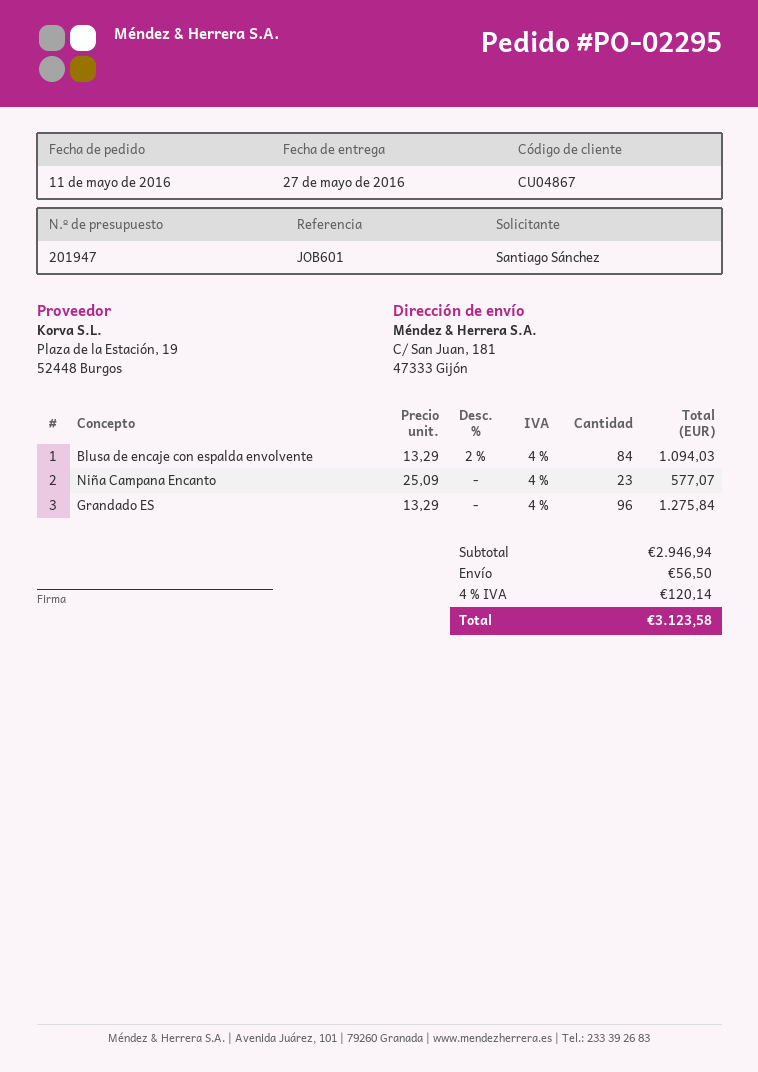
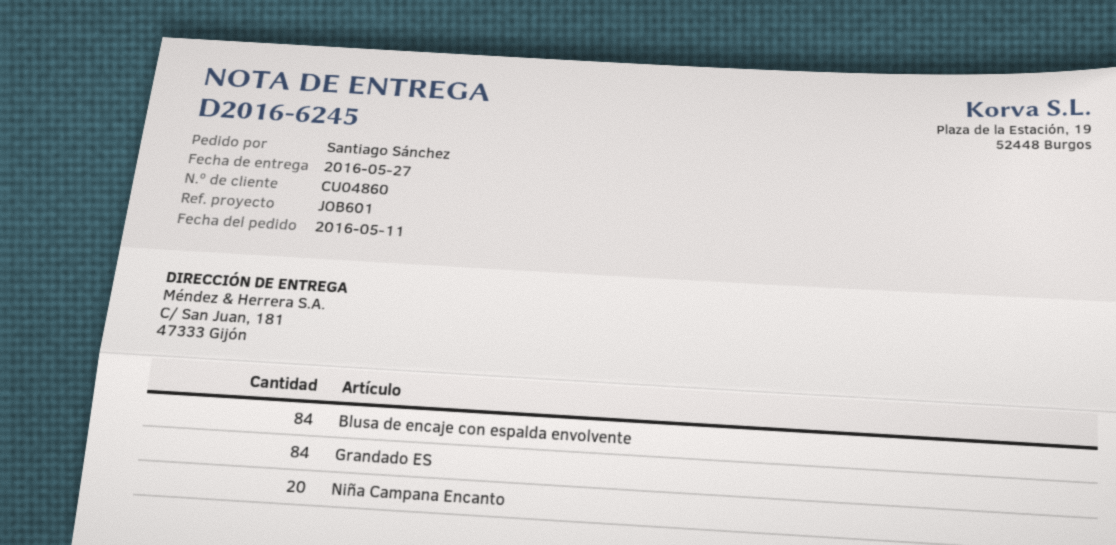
customer number: CU04867 -> CU04860
Niña Campana Encanto: 23 -> 20
Grandado ES: 96 -> 84

